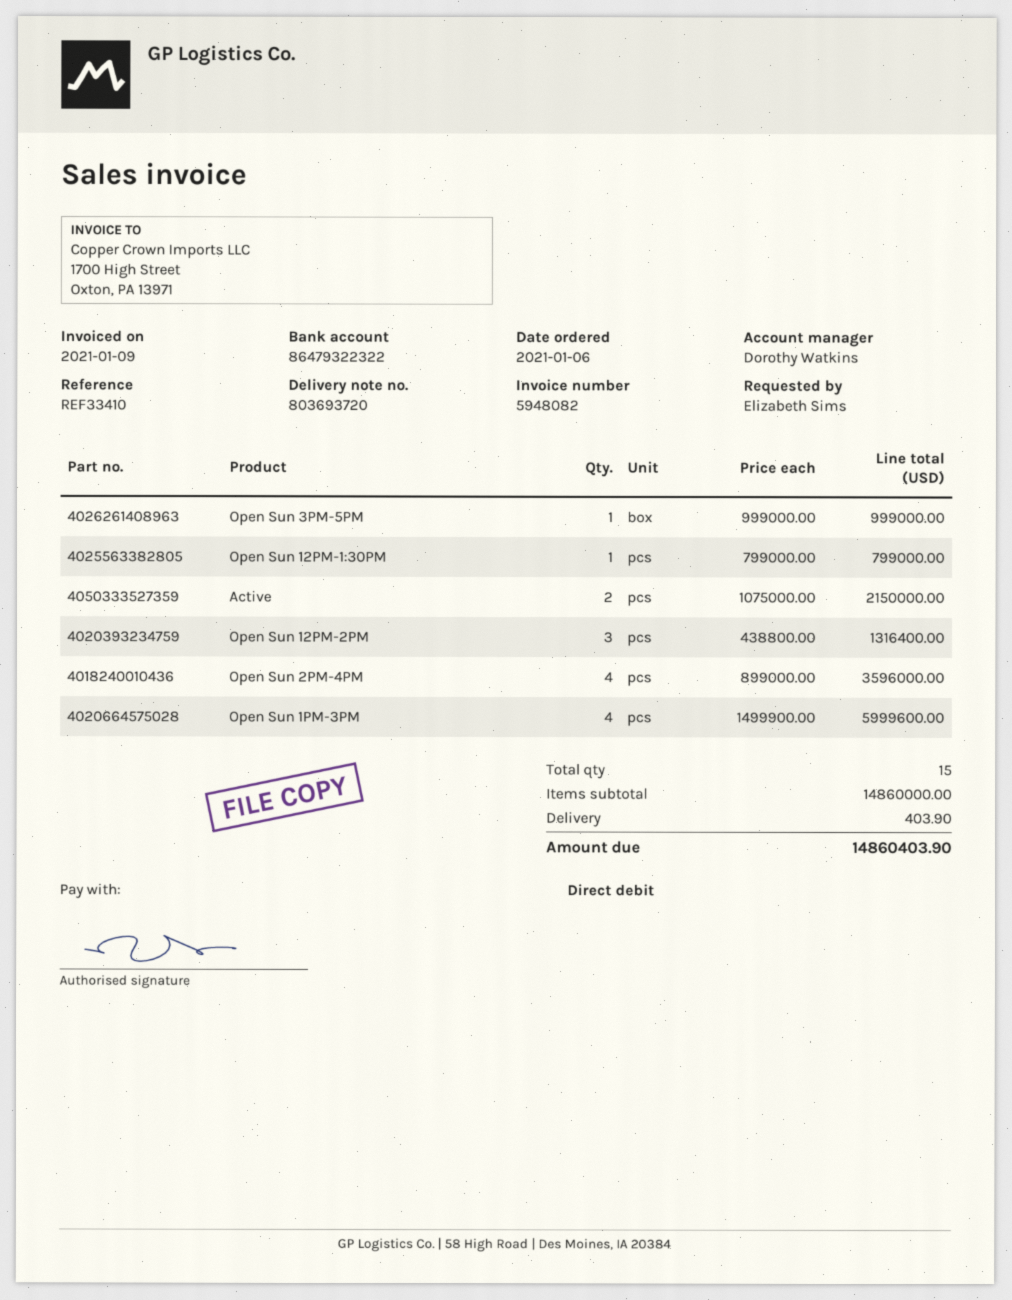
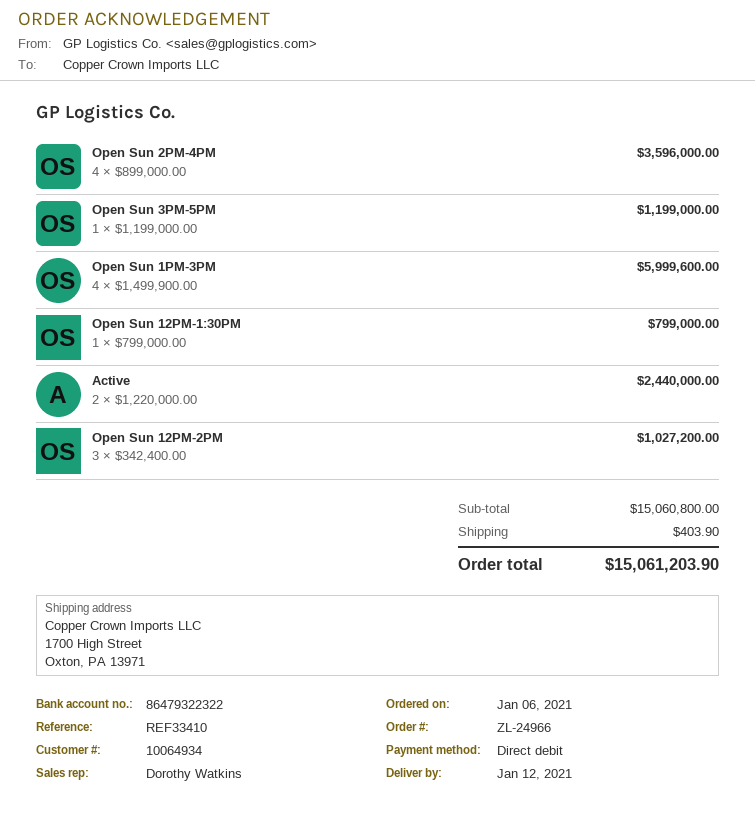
Open Sun 3PM-5PM: 1 x 999000.00 = 999000.00 -> 1 x 1199000.00 = 1199000.00
Active: 2 x 1075000.00 = 2150000.00 -> 2 x 1220000.00 = 2440000.00
Open Sun 12PM-2PM: 3 x 438800.00 = 1316400.00 -> 3 x 342400.00 = 1027200.00
subtotal: 14860000.00 -> 15060800.00
total: 14860403.90 -> 15061203.90

